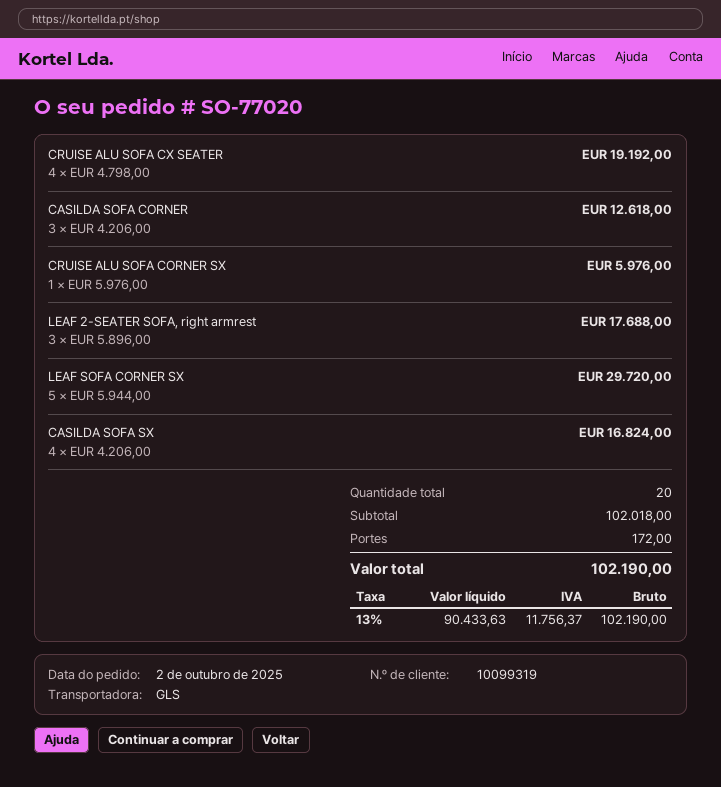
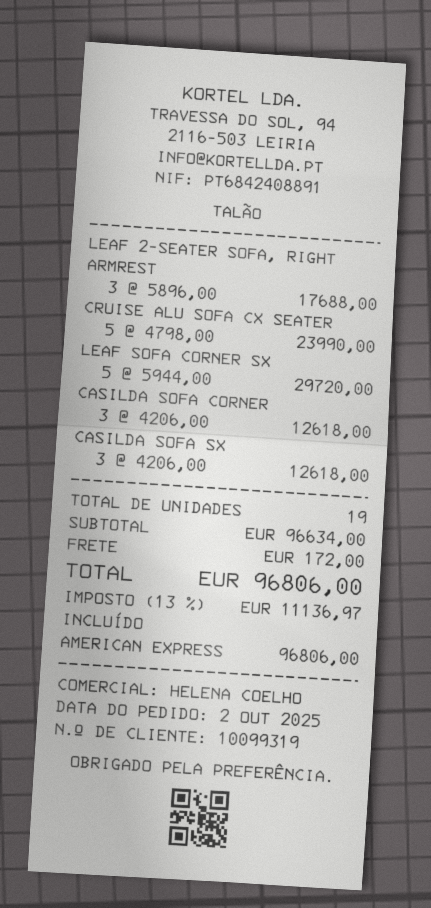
CRUISE ALU SOFA CX SEATER: 4 x 4798.00 = 19192.00 -> 5 x 4798.00 = 23990.00
CRUISE ALU SOFA CORNER SX: 1 x 5976.00 = 5976.00 -> none
CASILDA SOFA SX: 4 x 4206.00 = 16824.00 -> 3 x 4206.00 = 12618.00
total quantity: 20 -> 19
subtotal: 102018.00 -> 96634.00
tax: 13% = 11756.37 -> 13% = 11136.97
total: 102190.00 -> 96806.00

